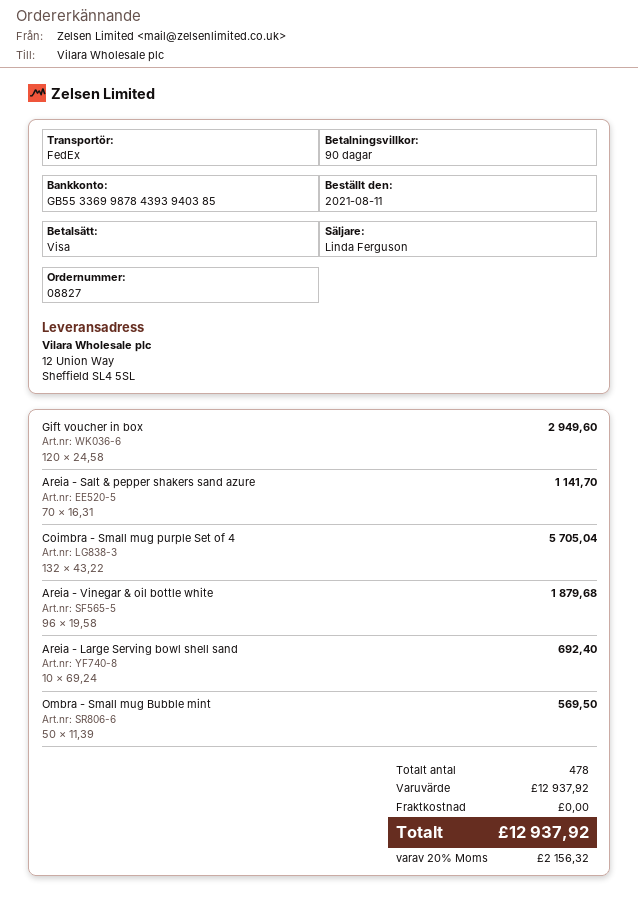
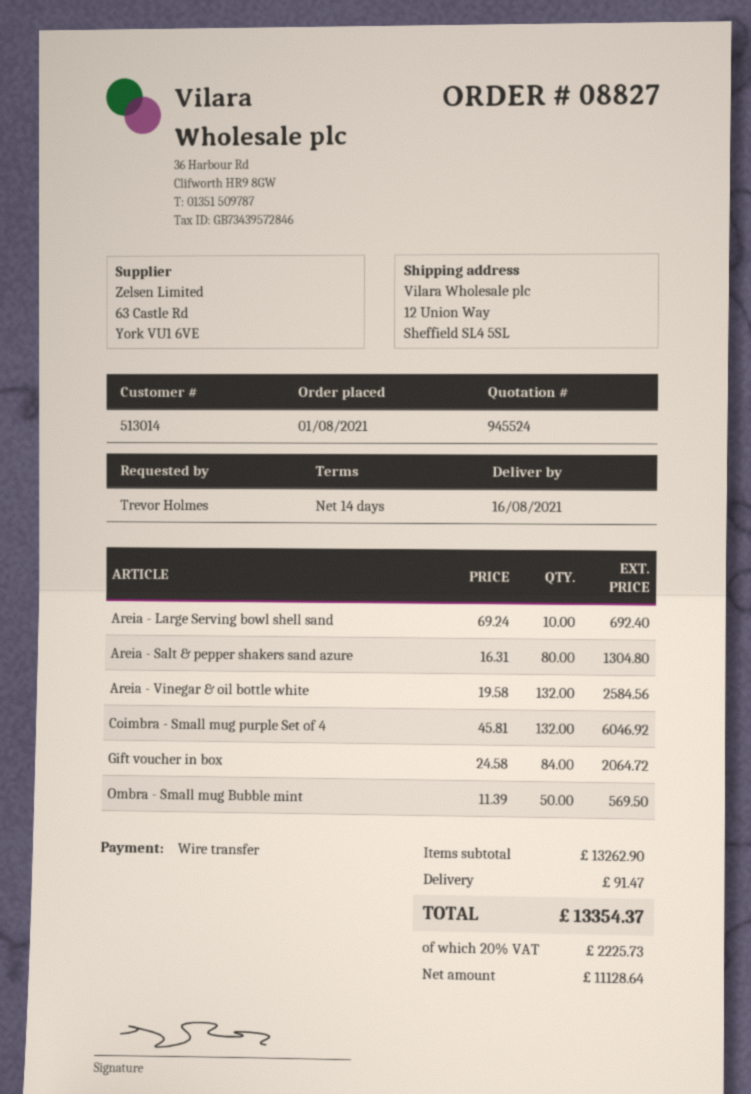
order date: 2021-08-11 -> 2021-08-01
payment terms: 90 days -> 14 days
payment method: Visa -> bank transfer
Gift voucher in box: 120 x 24.58 = 2949.60 -> 84 x 24.58 = 2064.72
Areia - Salt & pepper shakers sand azure: 70 x 16.31 = 1141.70 -> 80 x 16.31 = 1304.80
Coimbra - Small mug purple Set of 4: 132 x 43.22 = 5705.04 -> 132 x 45.81 = 6046.92
Areia - Vinegar & oil bottle white: 96 x 19.58 = 1879.68 -> 132 x 19.58 = 2584.56
subtotal: 12937.92 -> 13262.90
shipping: 0.00 -> 91.47
tax: 20% = 2156.32 -> 20% = 2225.73
total: 12937.92 -> 13354.37

